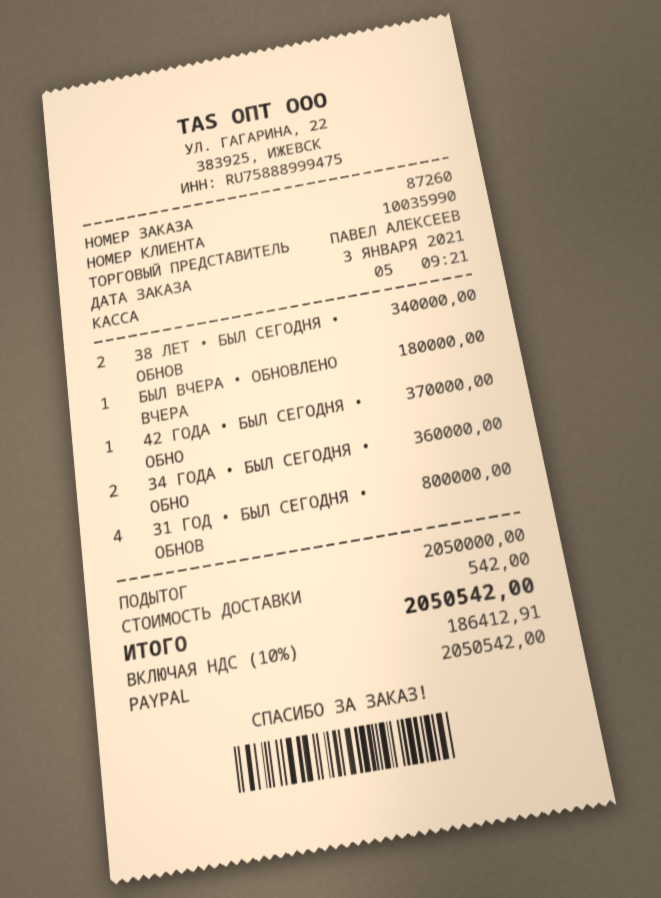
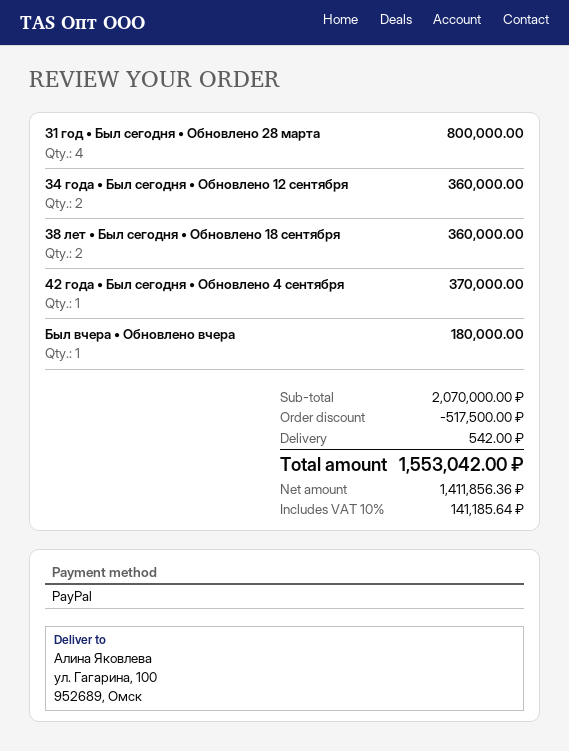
38 ЛЕТ • БЫЛ СЕГОДНЯ • ОБНОВ: 2 for 340000.00 -> 2 for 360000.00
subtotal: 2050000.00 -> 2070000.00
discount: none -> 517500.00
tax: 10% = 186412.91 -> 10% = 141185.64
total: 2050542.00 -> 1553042.00

